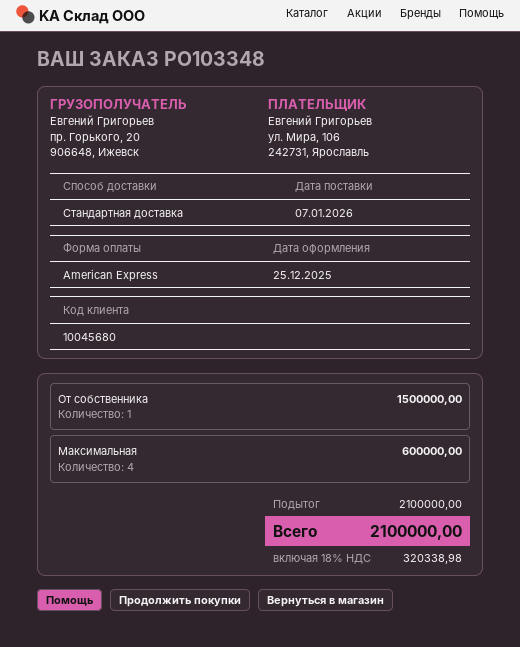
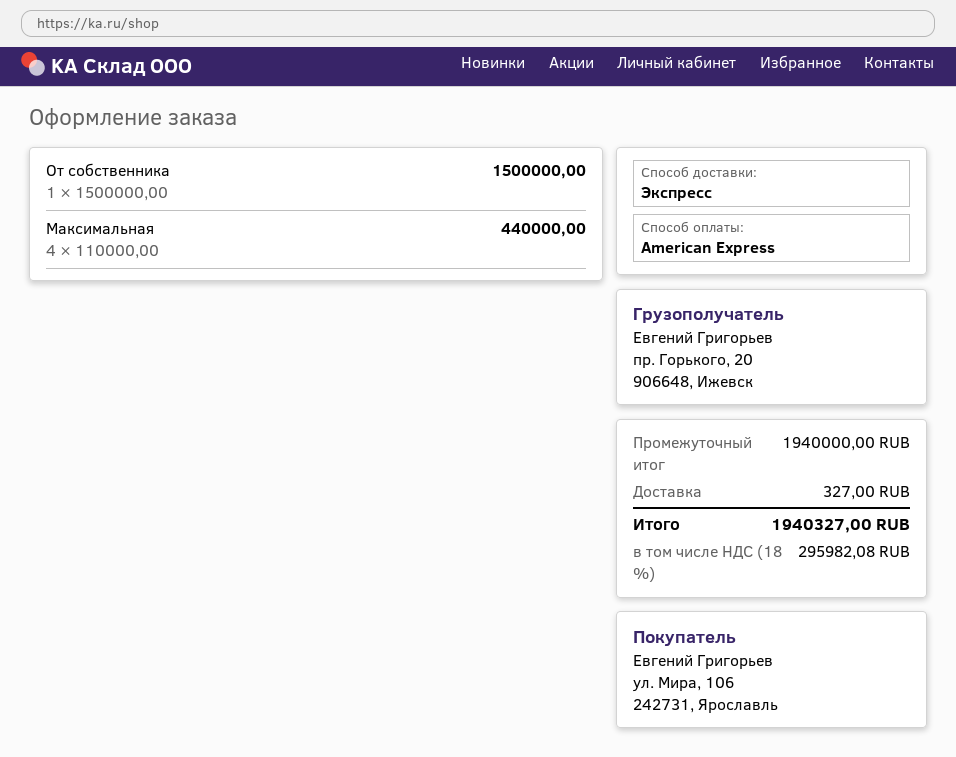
shipping method: standard -> express
Максимальная: 4 for 600000.00 -> 4 for 440000.00
subtotal: 2100000.00 -> 1940000.00
shipping: none -> 327.00
tax: 18% = 320338.98 -> 18% = 295982.08
total: 2100000.00 -> 1940327.00

